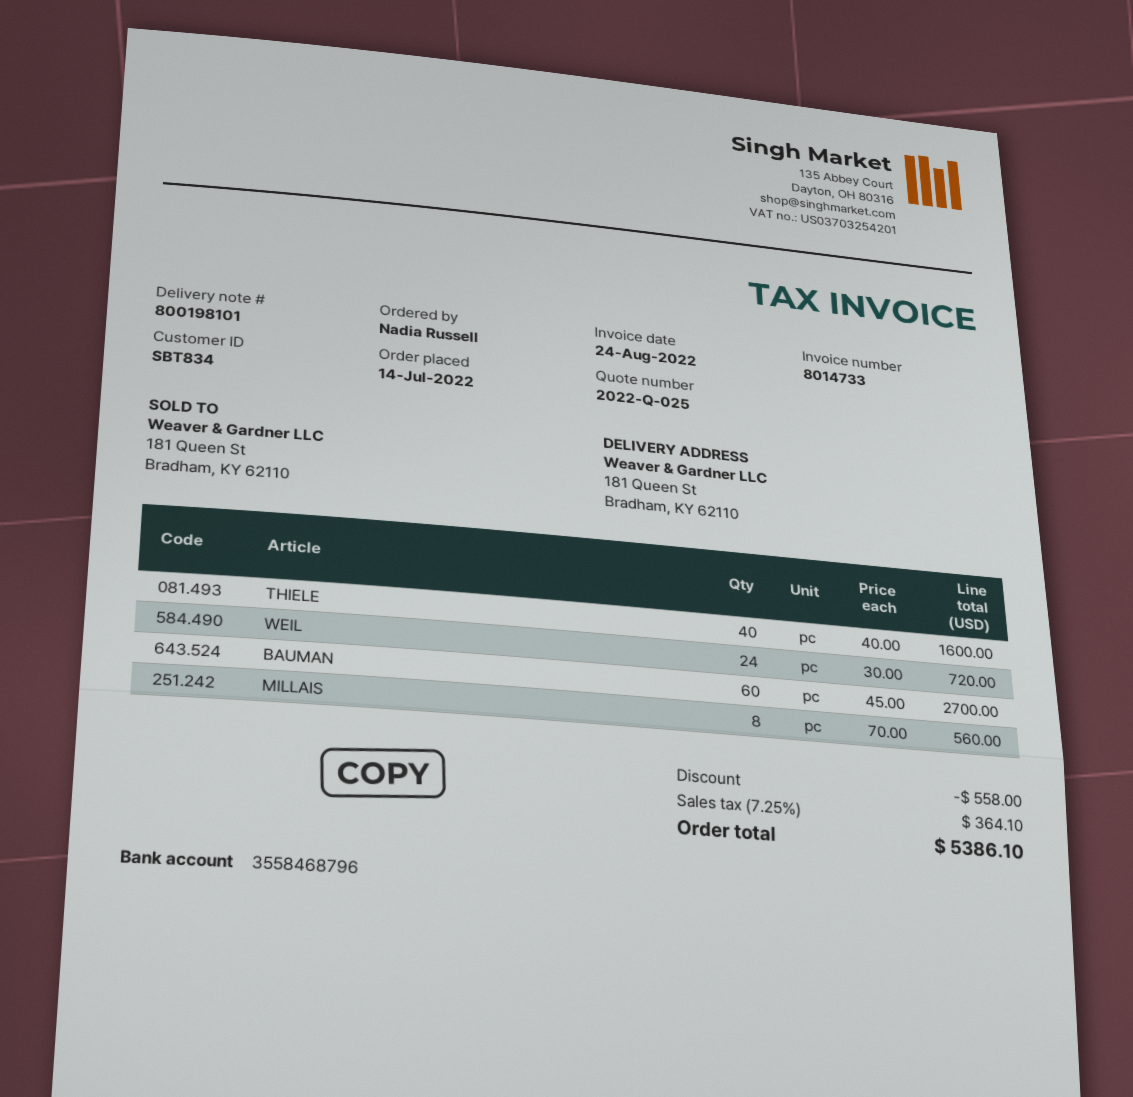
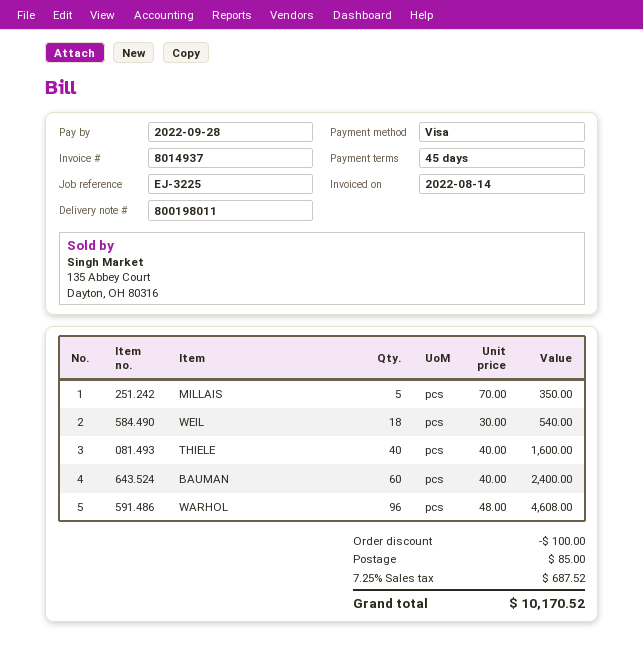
delivery note number: 800198101 -> 800198011
invoice number: 8014733 -> 8014937
invoice date: 2022-08-24 -> 2022-08-14
WEIL: 24 x 30.00 = 720.00 -> 18 x 30.00 = 540.00
BAUMAN: 60 x 45.00 = 2700.00 -> 60 x 40.00 = 2400.00
MILLAIS: 8 x 70.00 = 560.00 -> 5 x 70.00 = 350.00
WARHOL: none -> 96 x 48.00 = 4608.00
discount: 558.00 -> 100.00
shipping: none -> 85.00
tax: 7.25% = 364.10 -> 7.25% = 687.52
total: 5386.10 -> 10170.52

